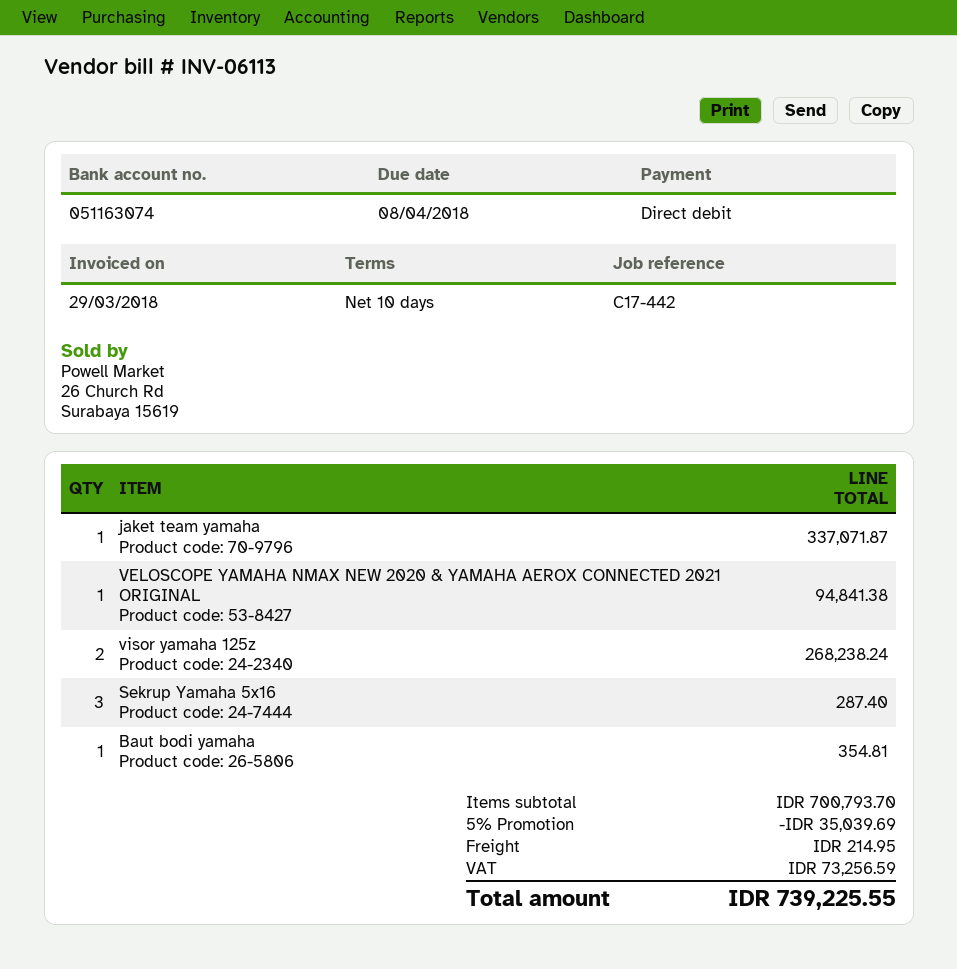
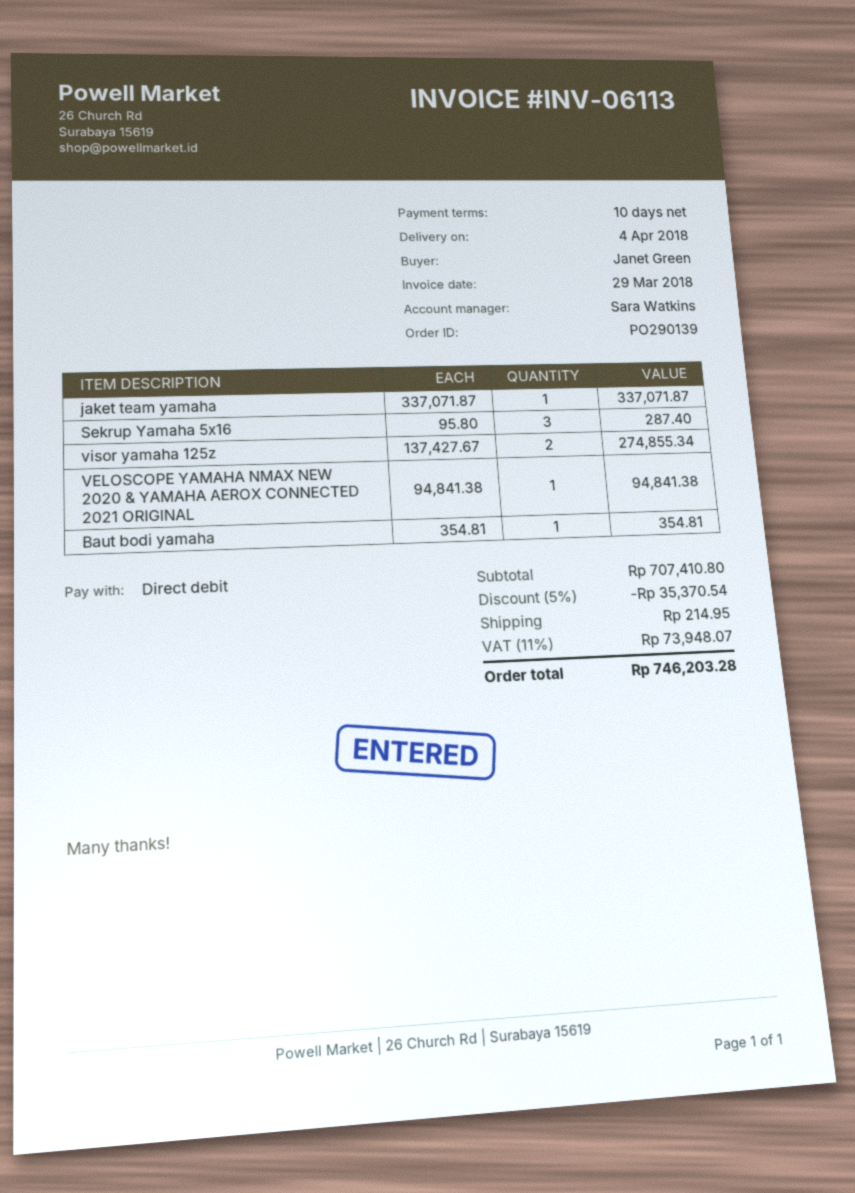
visor yamaha 125z: 2 for 268238.24 -> 2 for 274855.34
subtotal: 700793.70 -> 707410.80
discount: 5% = 35039.69 -> 5% = 35370.54
tax: 73256.59 -> 73948.07
total: 739225.55 -> 746203.28

